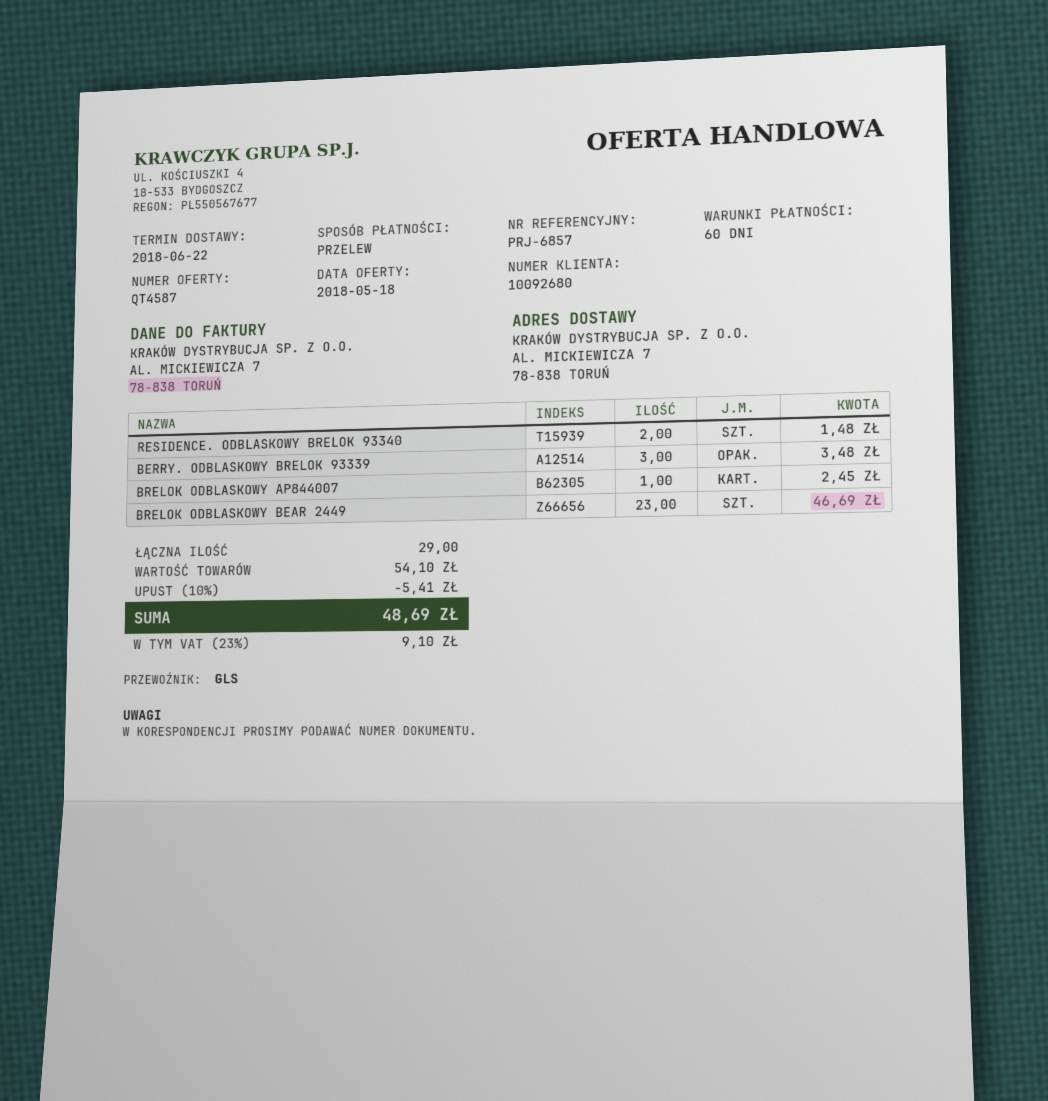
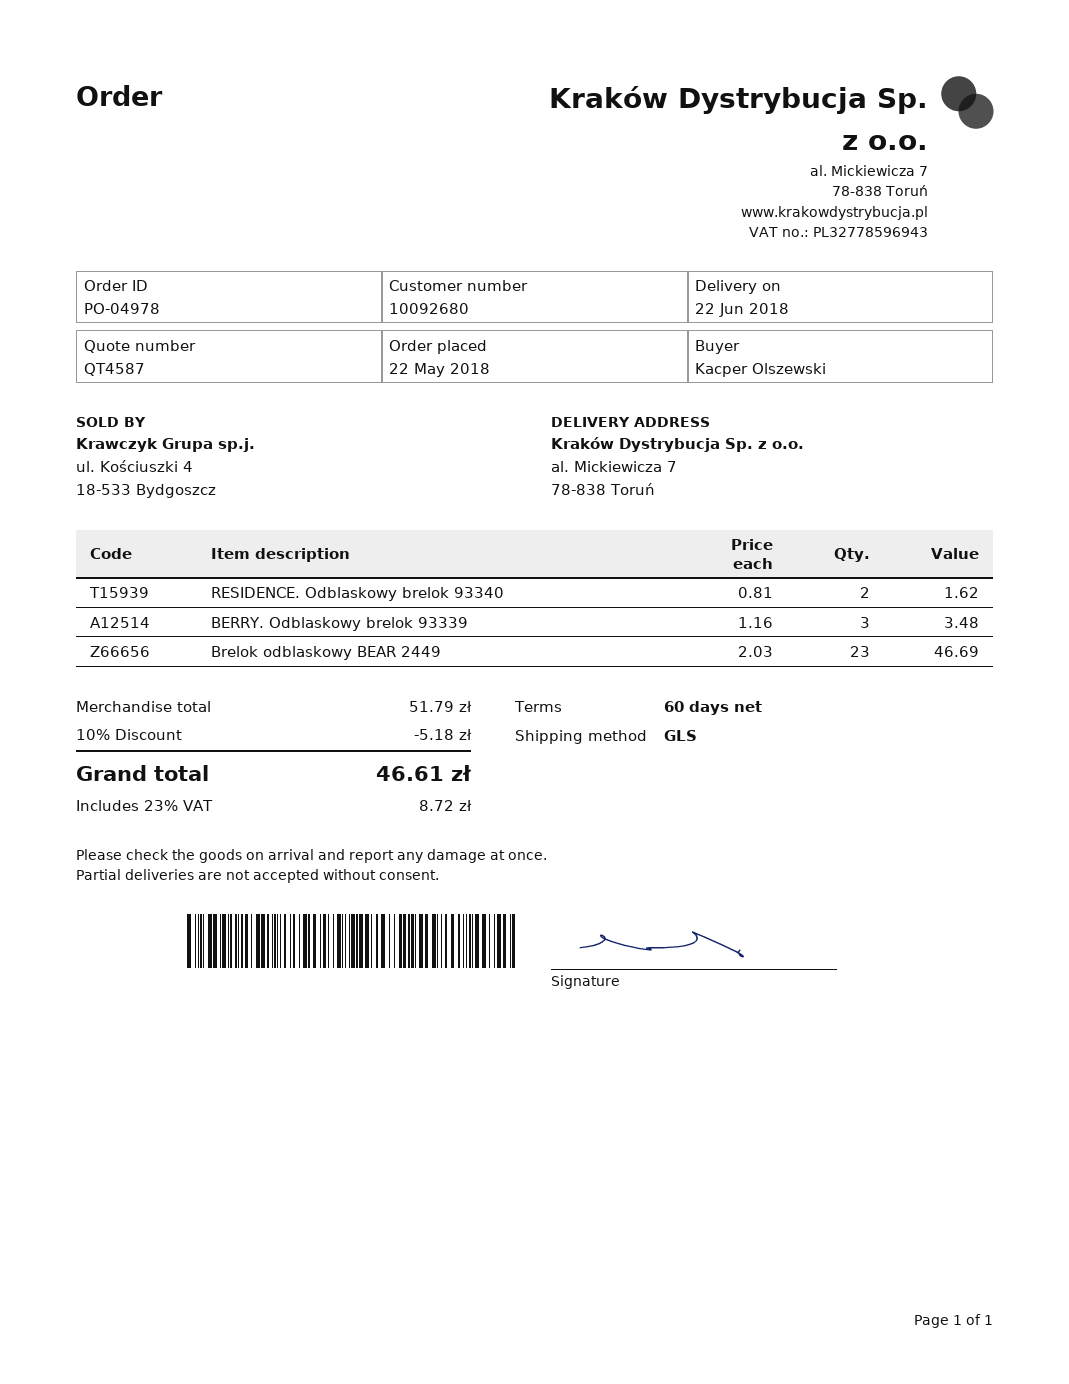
RESIDENCE. ODBLASKOWY BRELOK 93340: 2 for 1.48 -> 2 for 1.62
BRELOK ODBLASKOWY AP844007: 1 for 2.45 -> none
subtotal: 54.10 -> 51.79
discount: 10% = 5.41 -> 10% = 5.18
tax: 23% = 9.10 -> 23% = 8.72
total: 48.69 -> 46.61

